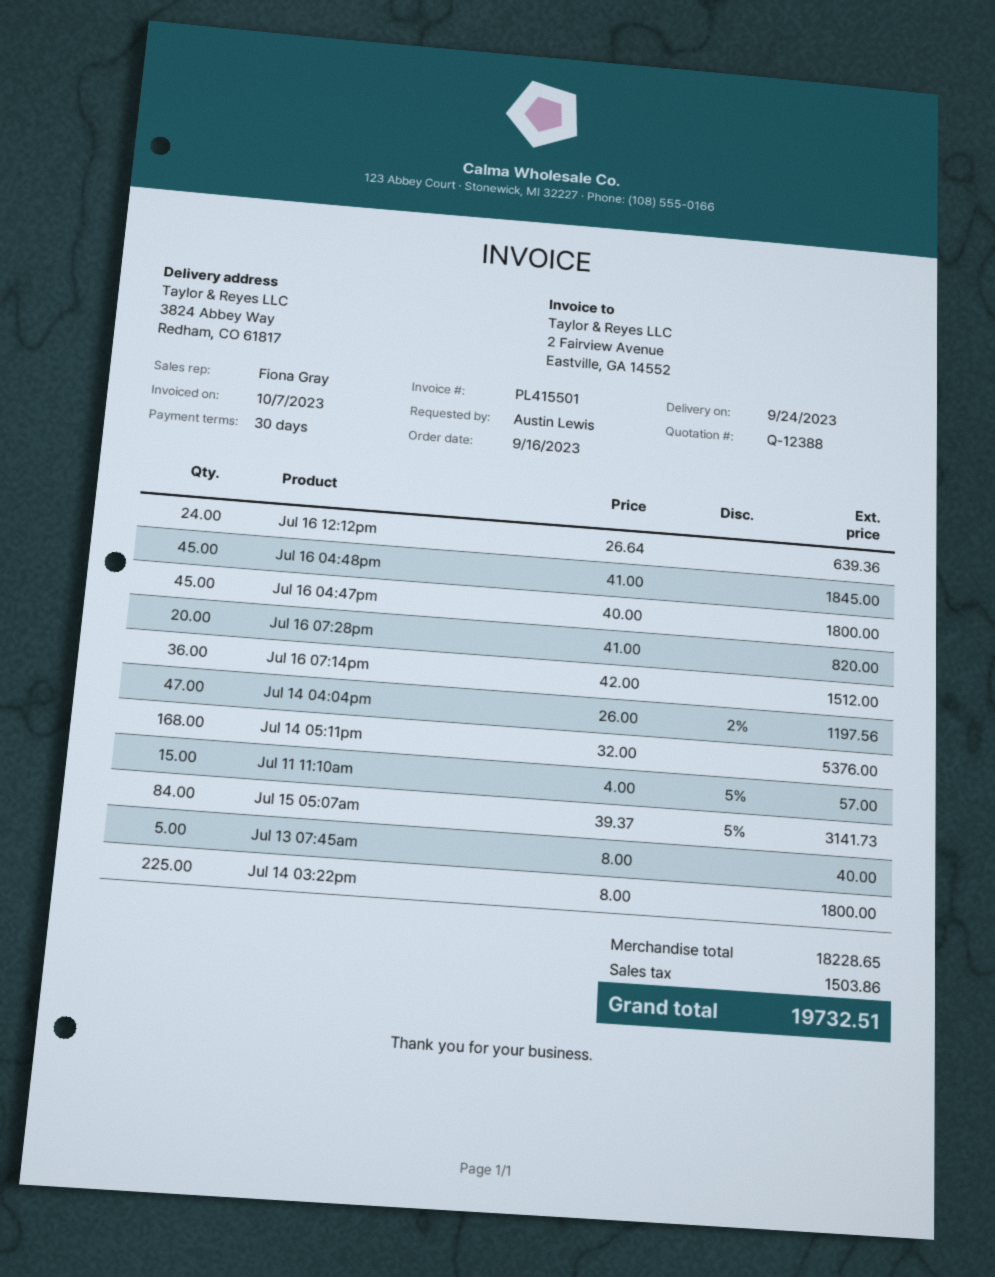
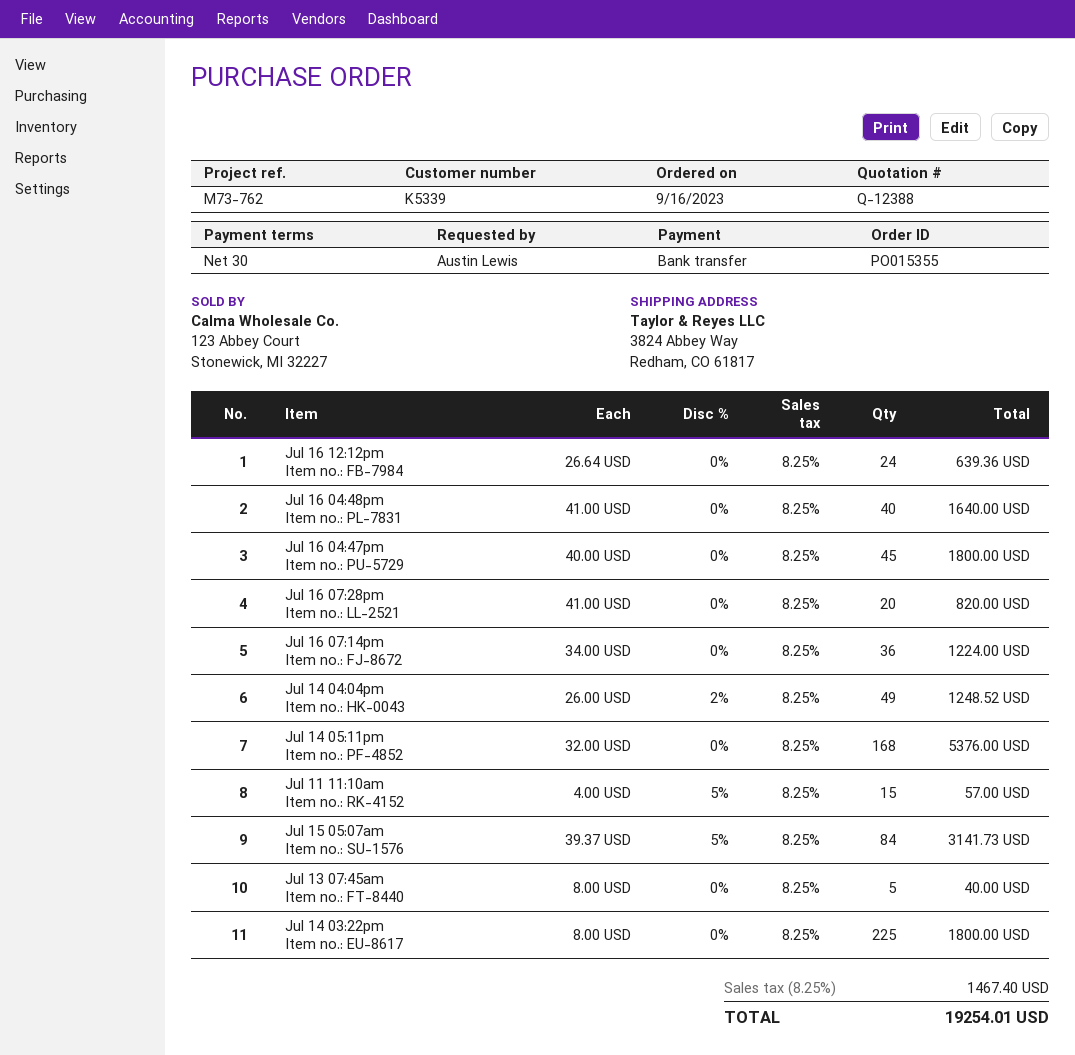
Jul 16 04:48pm: 45 x 41.00 = 1845.00 -> 40 x 41.00 = 1640.00
Jul 16 07:14pm: 36 x 42.00 = 1512.00 -> 36 x 34.00 = 1224.00
Jul 14 04:04pm: 47 x 26.00 - 2% = 1197.56 -> 49 x 26.00 - 2% = 1248.52
tax: 1503.86 -> 1467.40
total: 19732.51 -> 19254.01

